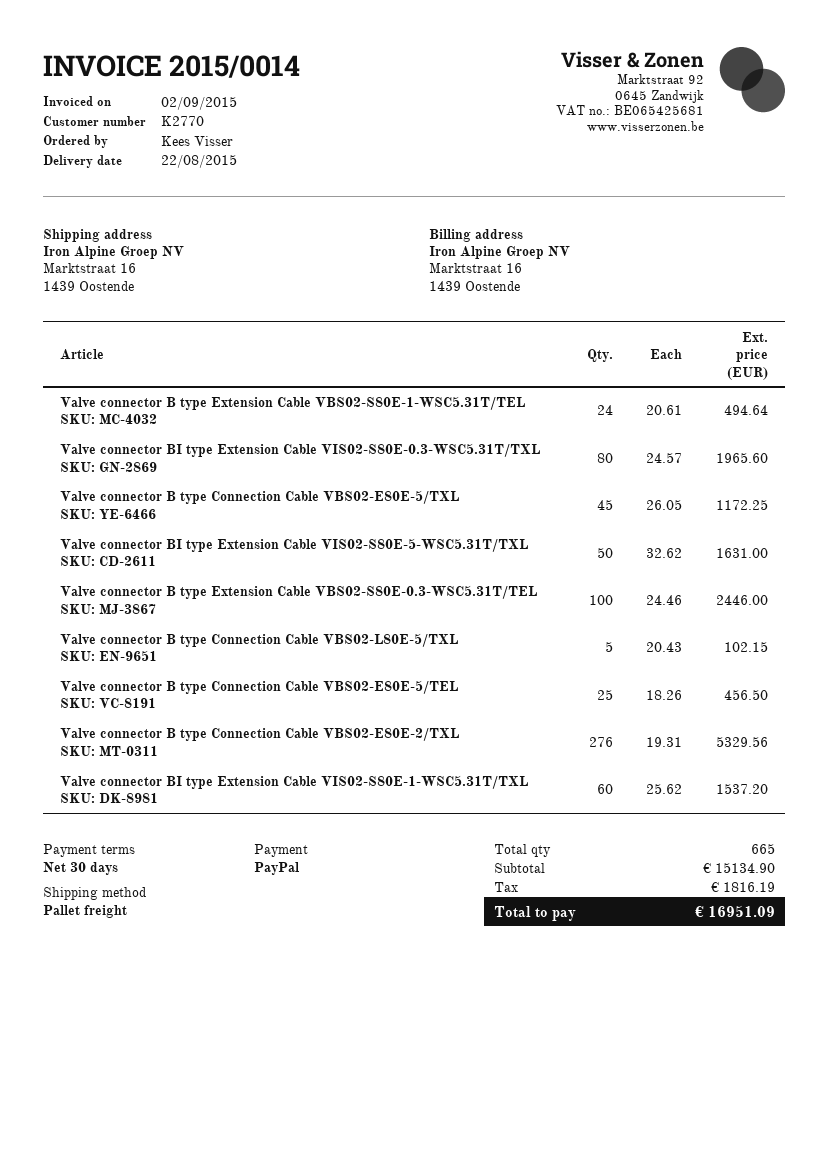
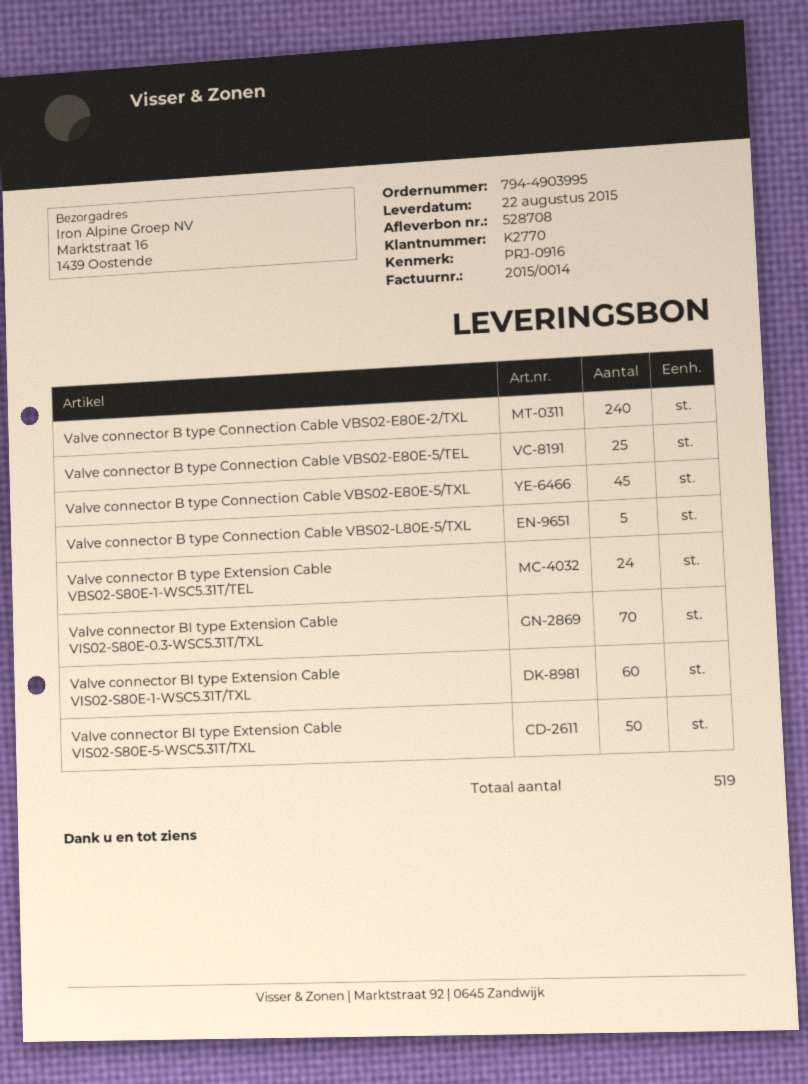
Valve connector BI type Extension Cable VIS02-S80E-0.3-WSC5.31T/TXL: 80 -> 70
Valve connector B type Extension Cable VBS02-S80E-0.3-WSC5.31T/TEL: 100 -> none
Valve connector B type Connection Cable VBS02-E80E-2/TXL: 276 -> 240
total quantity: 665 -> 519

